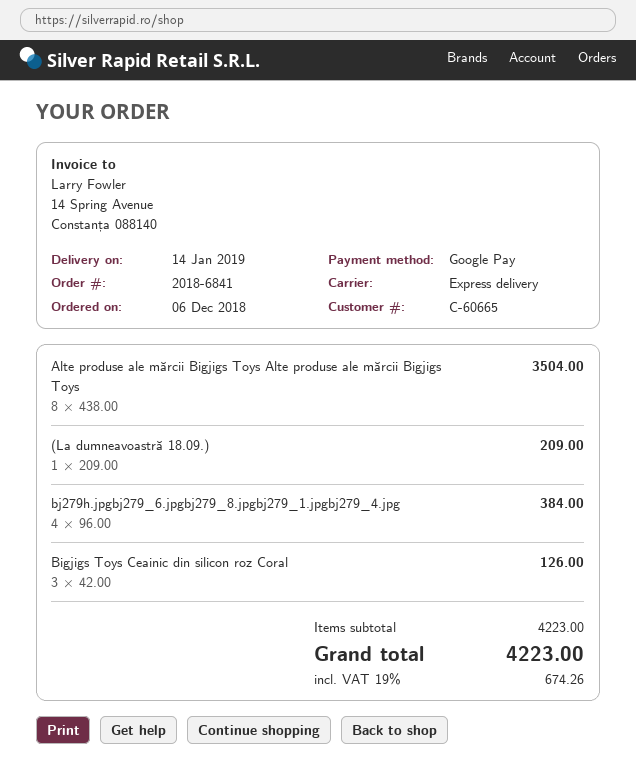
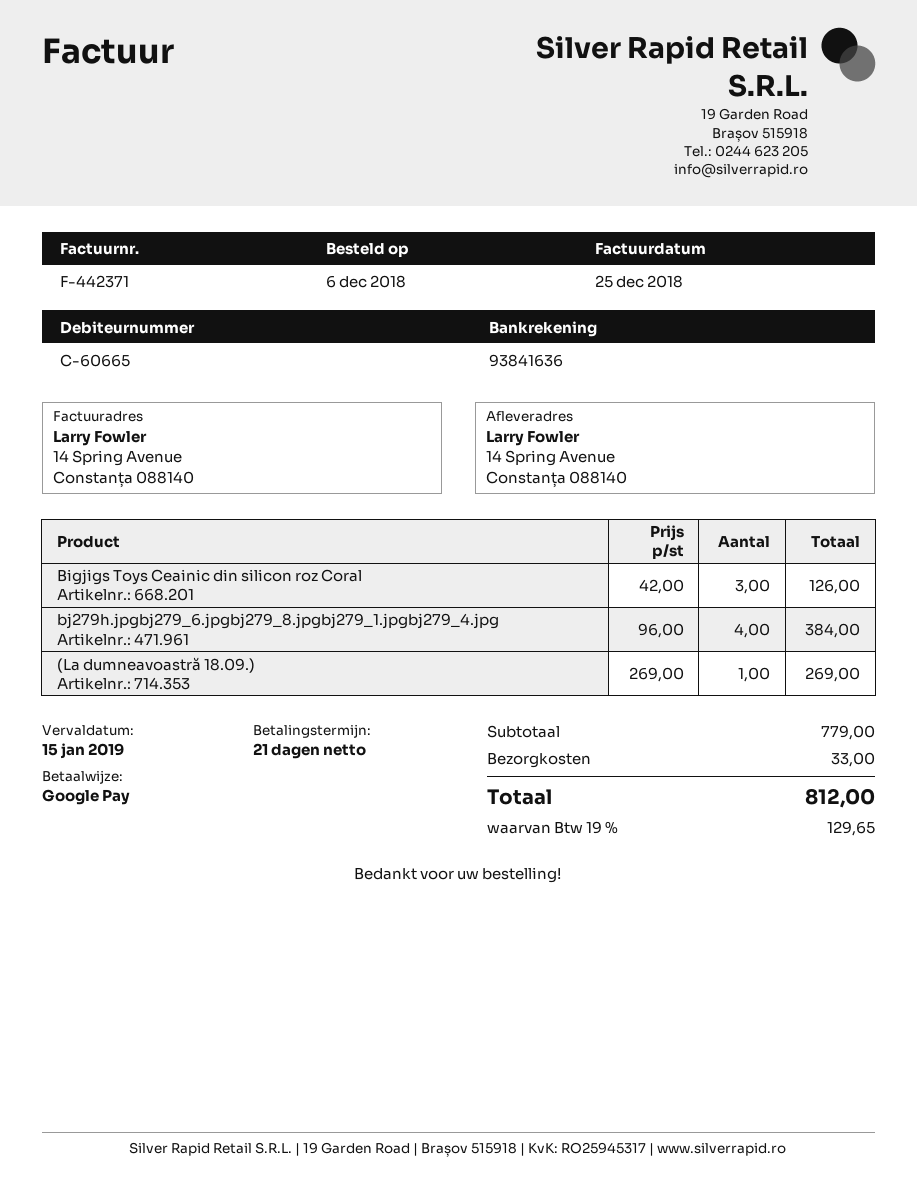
Alte produse ale mărcii Bigjigs Toys Alte produse ale mărcii Bigjigs Toys: 8 x 438.00 = 3504.00 -> none
(La dumneavoastră 18.09.): 1 x 209.00 = 209.00 -> 1 x 269.00 = 269.00
subtotal: 4223.00 -> 779.00
shipping: none -> 33.00
tax: 19% = 674.26 -> 19% = 129.65
total: 4223.00 -> 812.00

